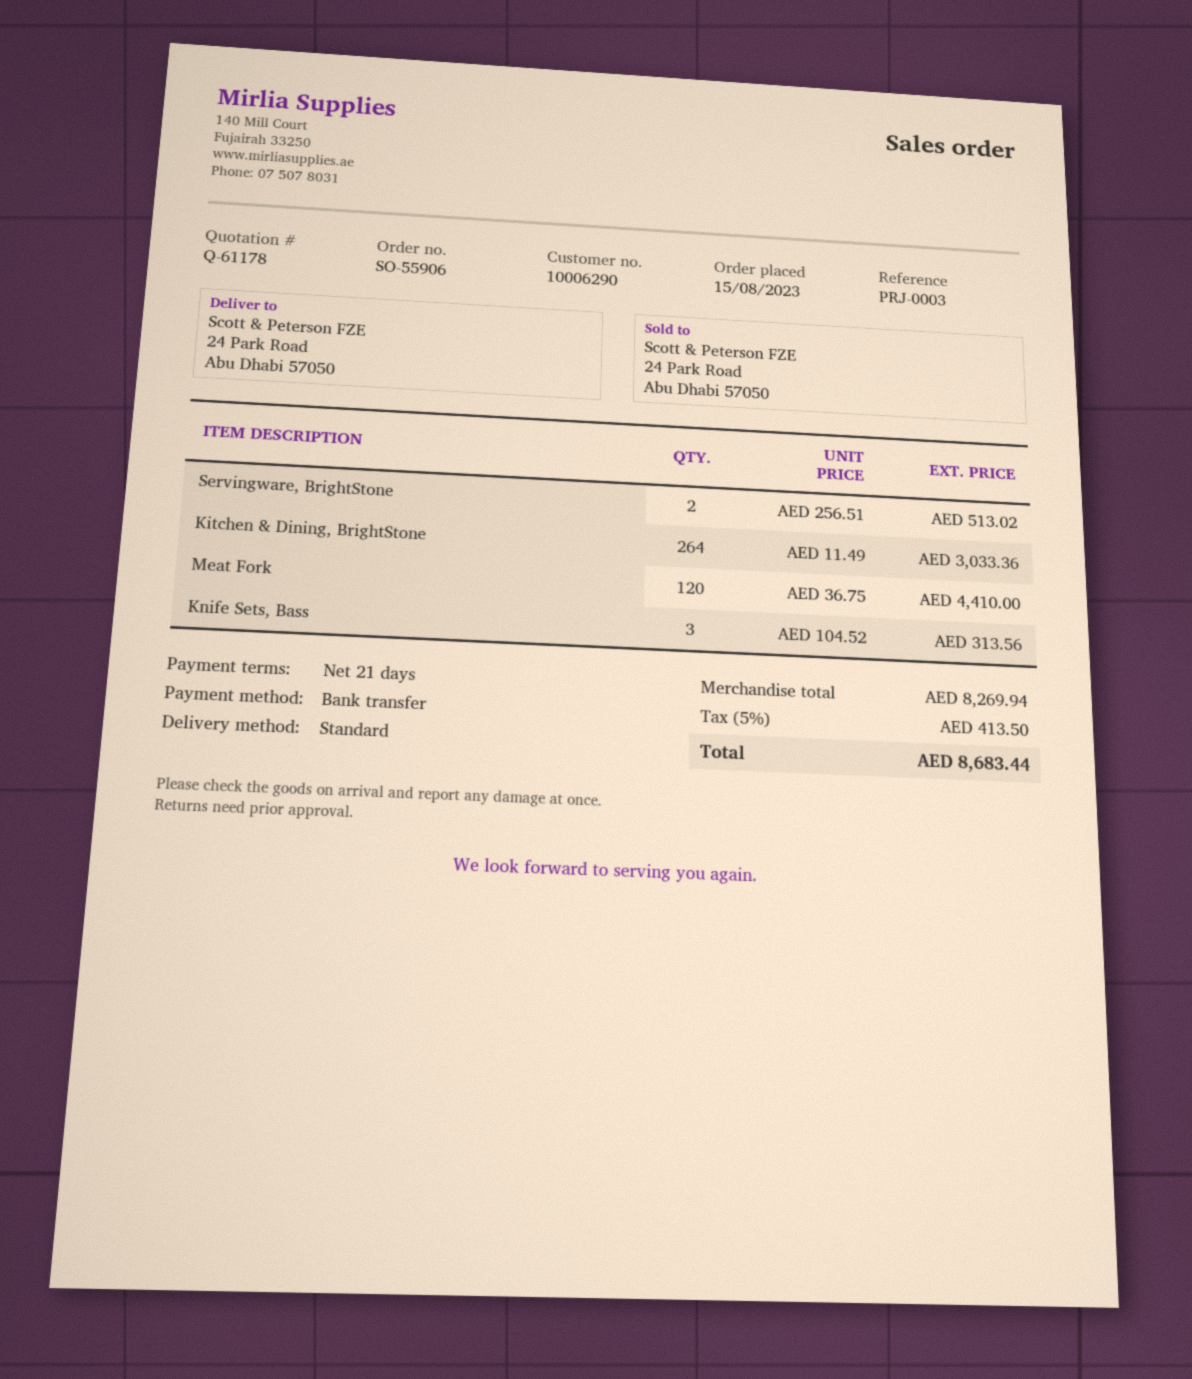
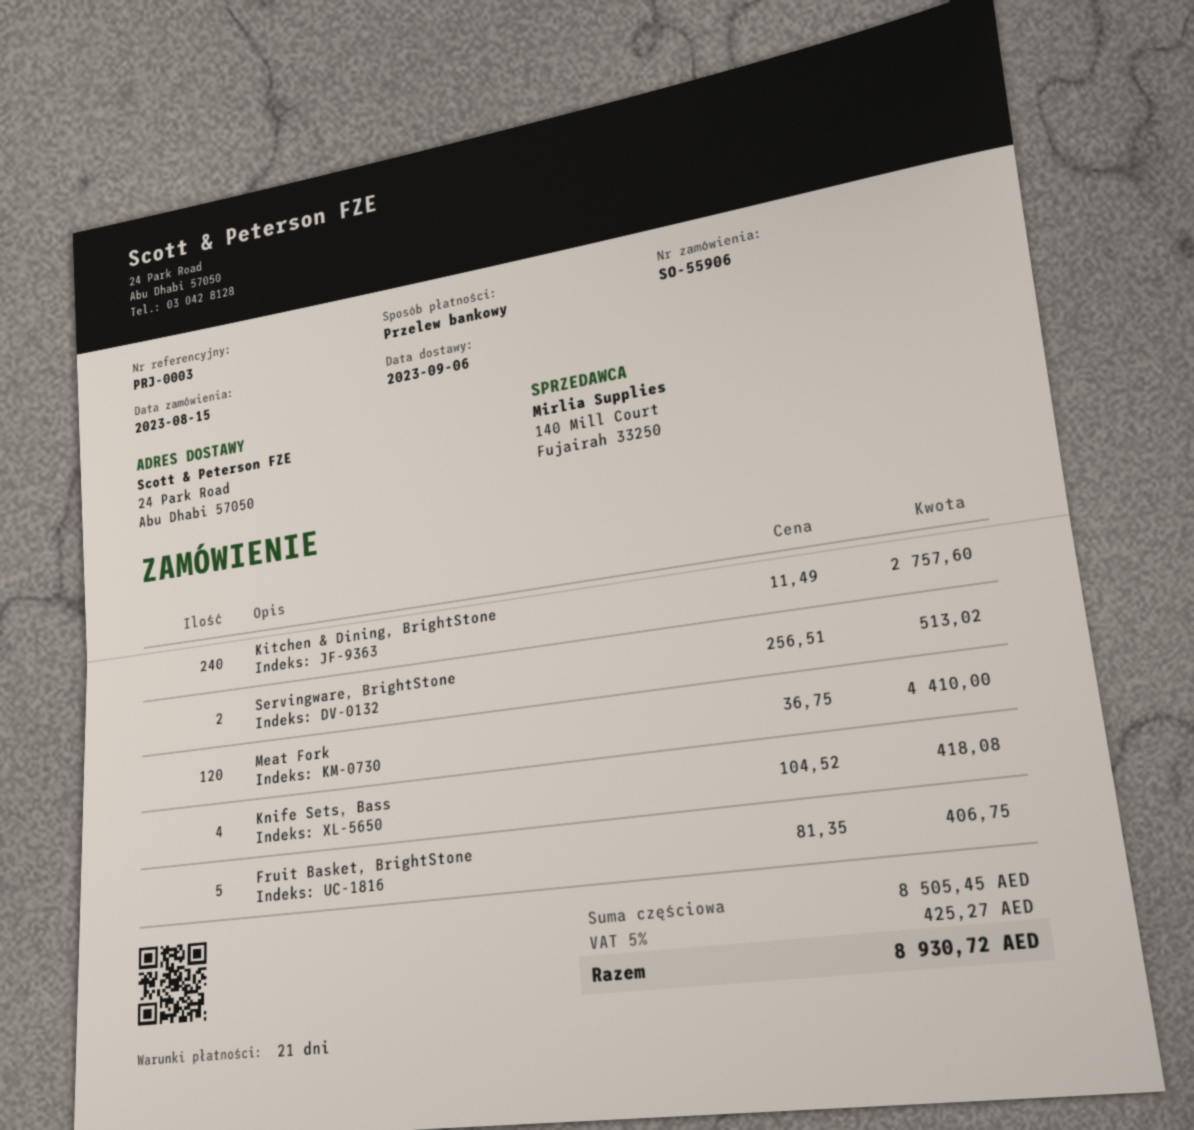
Kitchen & Dining, BrightStone: 264 x 11.49 = 3033.36 -> 240 x 11.49 = 2757.60
Knife Sets, Bass: 3 x 104.52 = 313.56 -> 4 x 104.52 = 418.08
Fruit Basket, BrightStone: none -> 5 x 81.35 = 406.75
subtotal: 8269.94 -> 8505.45
tax: 5% = 413.50 -> 5% = 425.27
total: 8683.44 -> 8930.72

